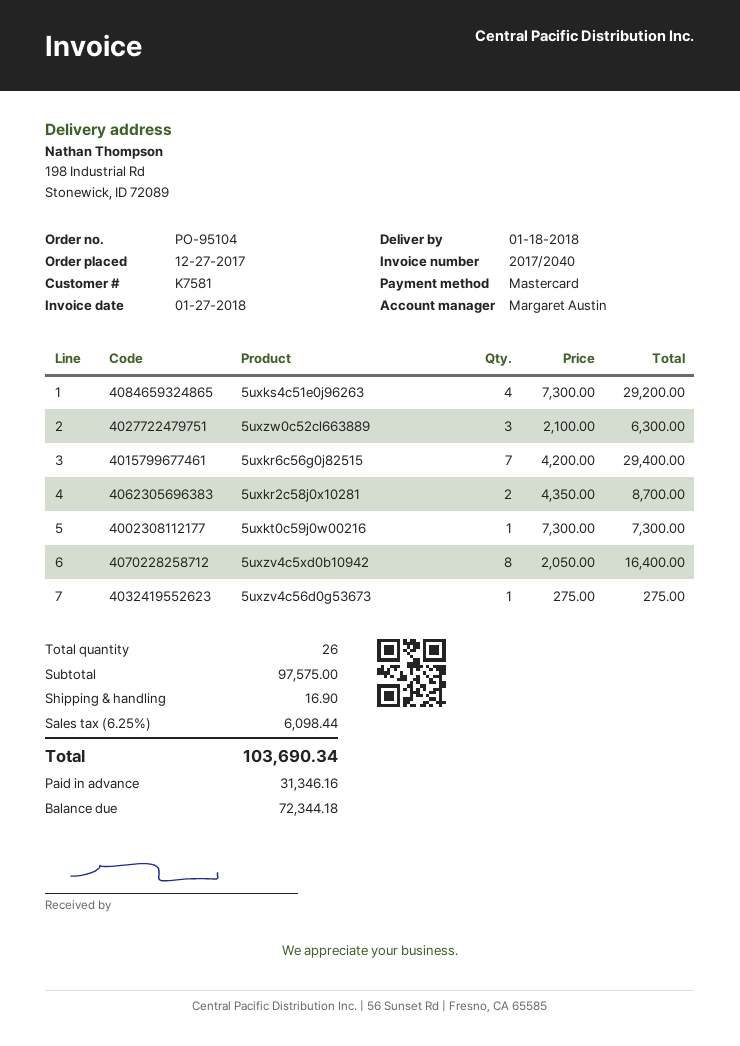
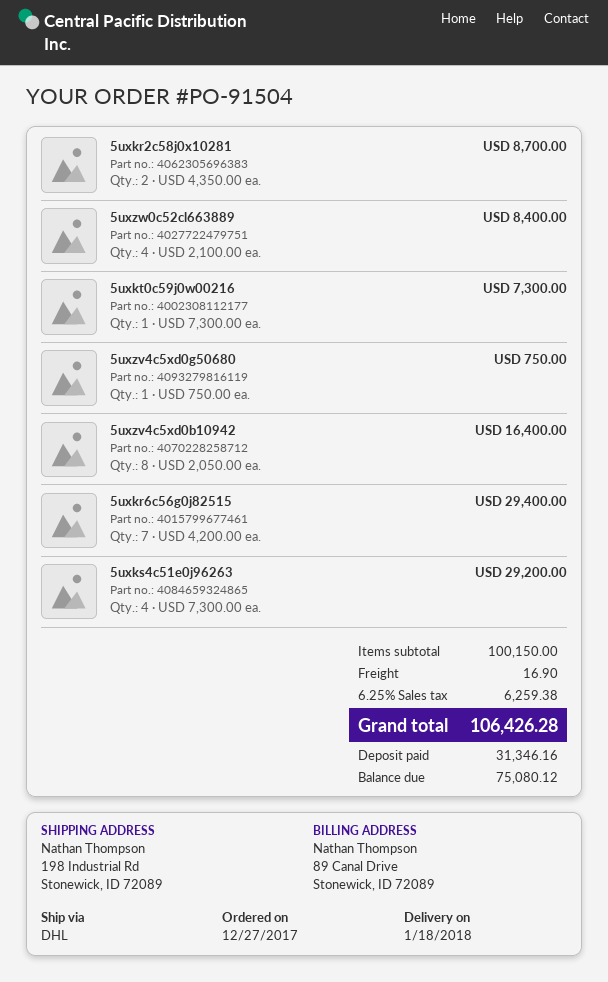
order number: PO-95104 -> PO-91504
5uxzw0c52cl663889: 3 x 2100.00 = 6300.00 -> 4 x 2100.00 = 8400.00
5uxzv4c56d0g53673: 1 x 275.00 = 275.00 -> none
5uxzv4c5xd0g50680: none -> 1 x 750.00 = 750.00
subtotal: 97575.00 -> 100150.00
tax: 6.25% = 6098.44 -> 6.25% = 6259.38
total: 103690.34 -> 106426.28
balance: 72344.18 -> 75080.12

